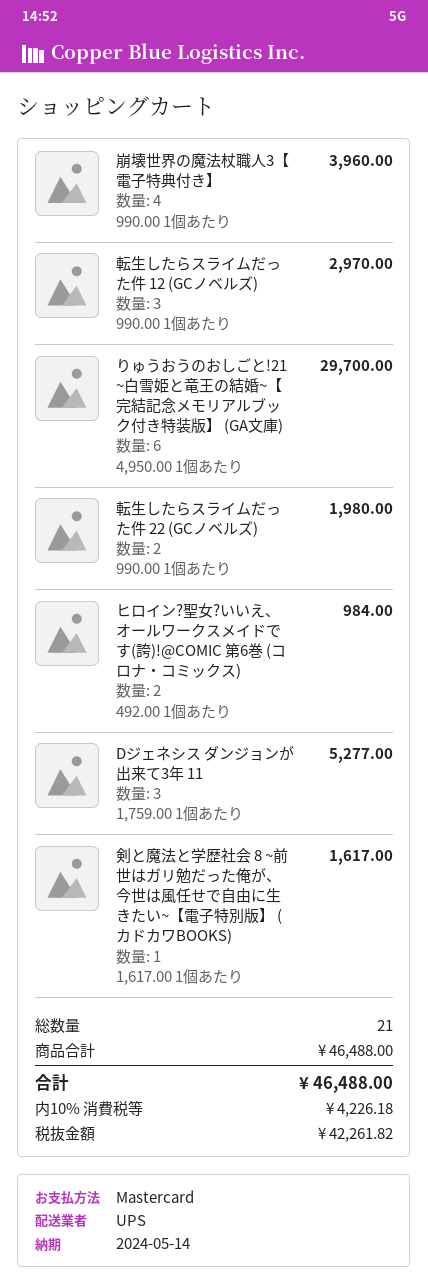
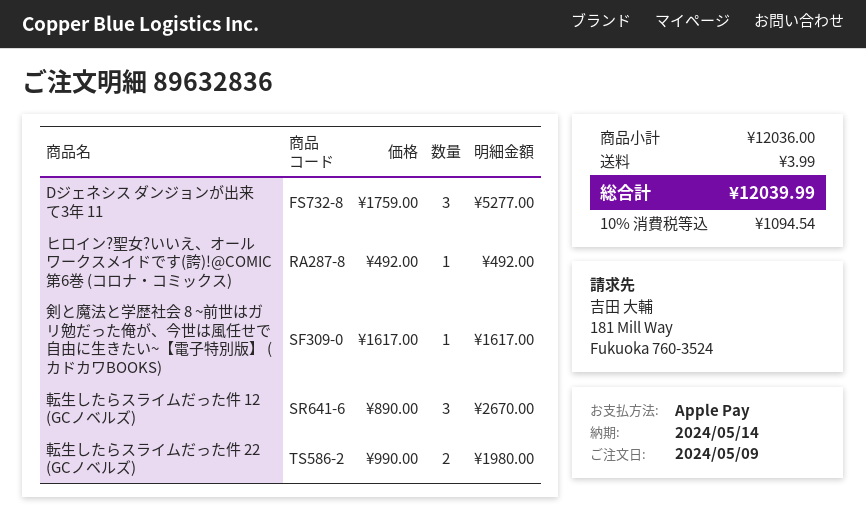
payment method: Mastercard -> Apple Pay
崩壊世界の魔法杖職人3【電子特典付き】: 4 x 990.00 = 3960.00 -> none
転生したらスライムだった件 12 (GCノベルズ): 3 x 990.00 = 2970.00 -> 3 x 890.00 = 2670.00
りゅうおうのおしごと!21 ~白雪姫と竜王の結婚~【完結記念メモリアルブック付き特装版】 (GA文庫): 6 x 4950.00 = 29700.00 -> none
ヒロイン?聖女?いいえ、オールワークスメイドです(誇)!@COMIC 第6巻 (コロナ・コミックス): 2 x 492.00 = 984.00 -> 1 x 492.00 = 492.00
subtotal: 46488.00 -> 12036.00
shipping: none -> 3.99
tax: 10% = 4226.18 -> 10% = 1094.54
total: 46488.00 -> 12039.99

